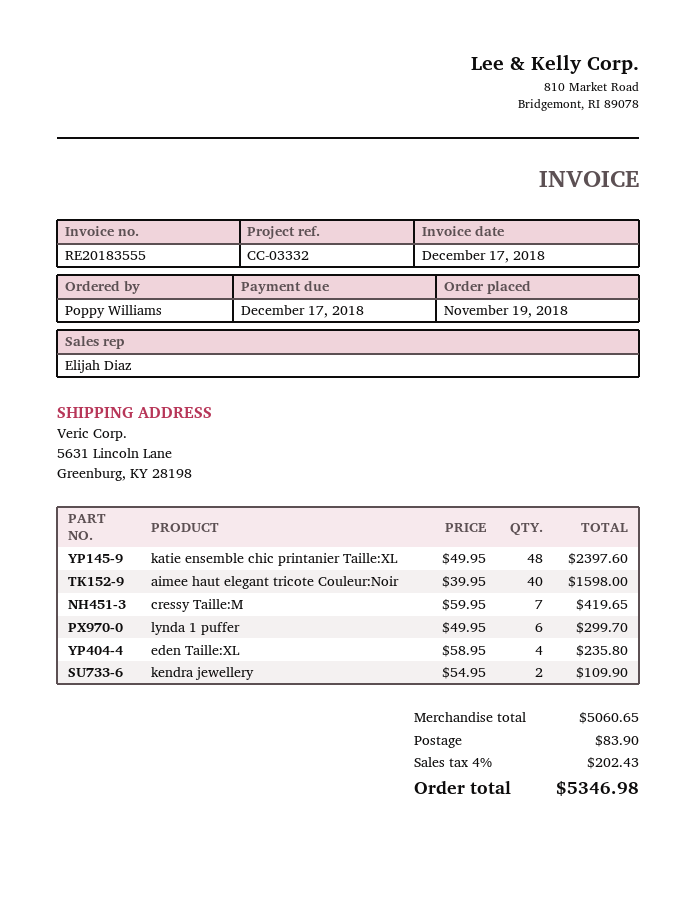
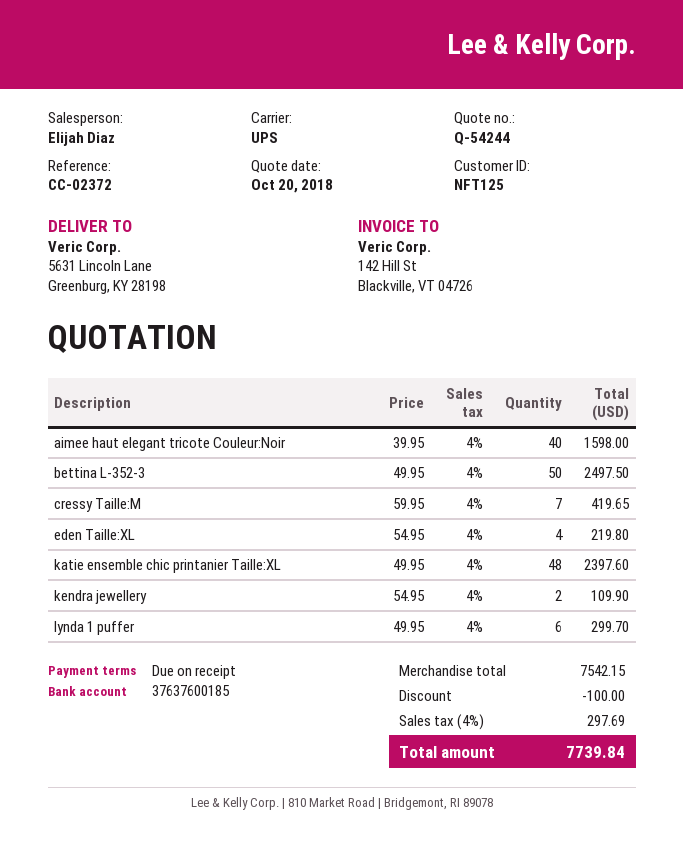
reference: CC-03332 -> CC-02372
eden Taille:XL: 4 x 58.95 = 235.80 -> 4 x 54.95 = 219.80
bettina L-352-3: none -> 50 x 49.95 = 2497.50
subtotal: 5060.65 -> 7542.15
discount: none -> 100.00
shipping: 83.90 -> none
tax: 4% = 202.43 -> 4% = 297.69
total: 5346.98 -> 7739.84

